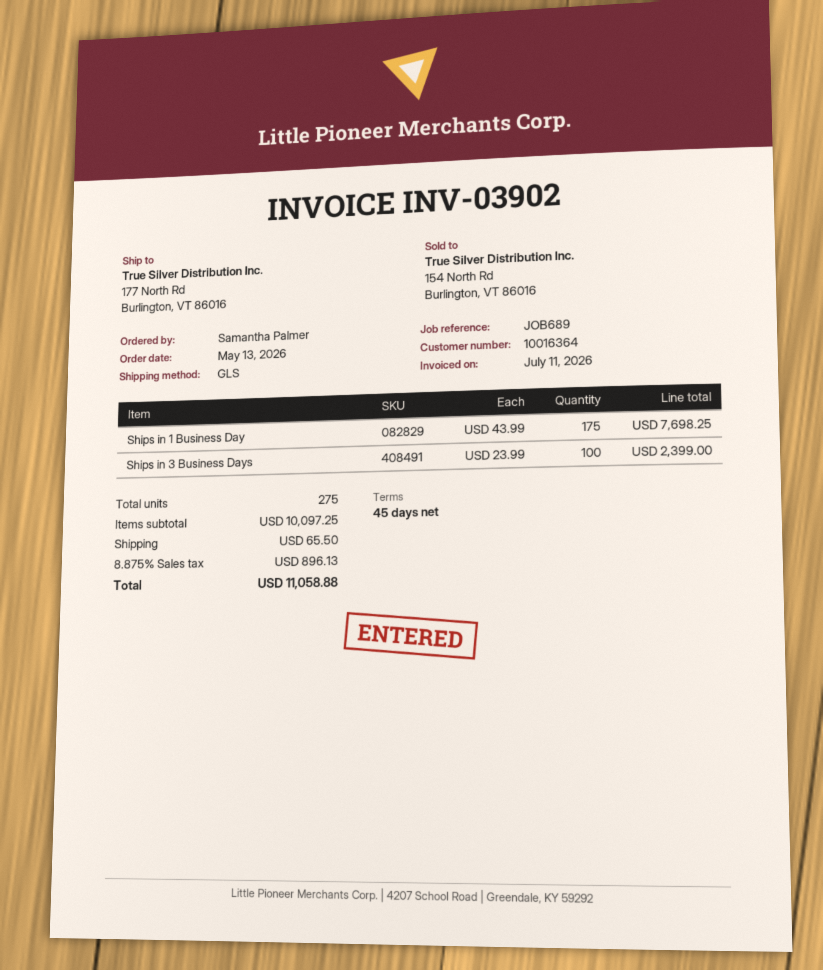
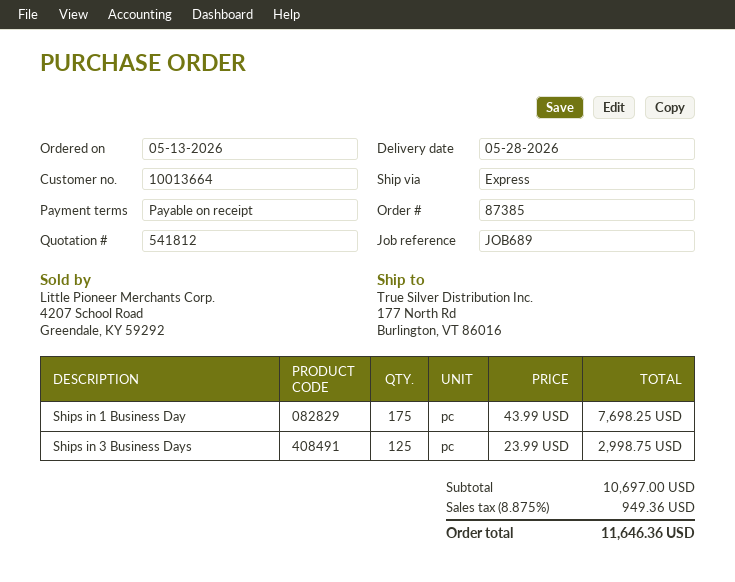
payment terms: 45 days -> on receipt
customer number: 10016364 -> 10013664
shipping method: GLS -> express
Ships in 3 Business Days: 100 x 23.99 = 2399.00 -> 125 x 23.99 = 2998.75
subtotal: 10097.25 -> 10697.00
shipping: 65.50 -> none
tax: 8.875% = 896.13 -> 8.875% = 949.36
total: 11058.88 -> 11646.36

